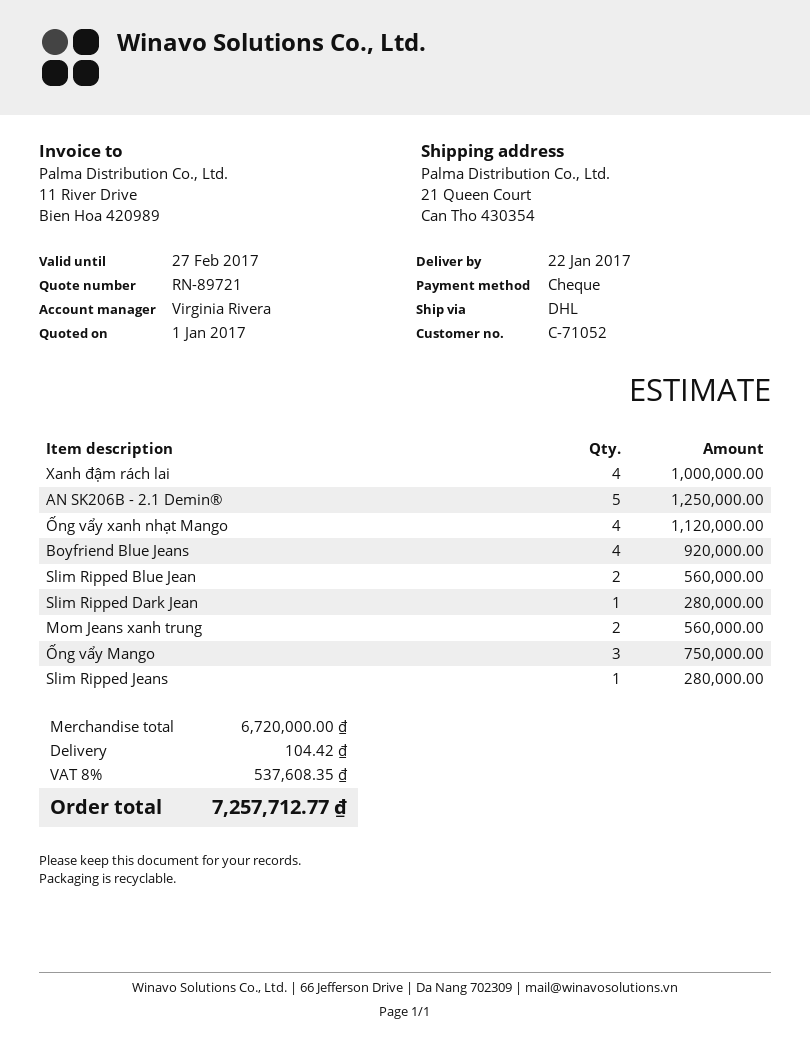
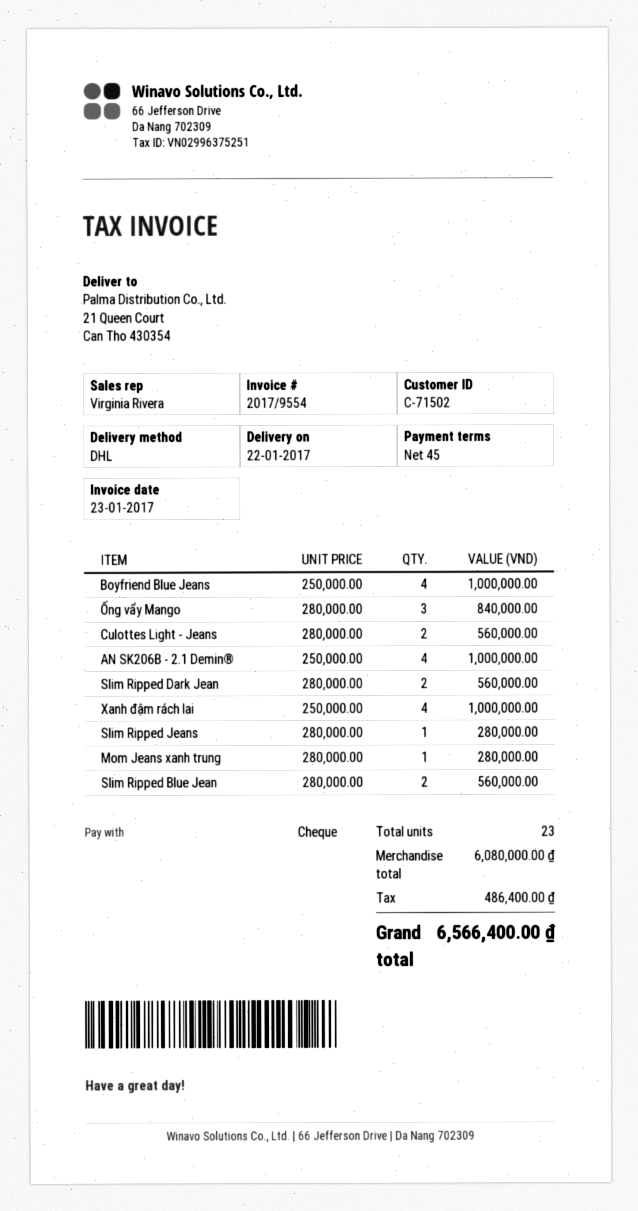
customer number: C-71052 -> C-71502
AN SK206B - 2.1 Demin®: 5 for 1250000.00 -> 4 for 1000000.00
Ống vẩy xanh nhạt Mango: 4 for 1120000.00 -> none
Boyfriend Blue Jeans: 4 for 920000.00 -> 4 for 1000000.00
Slim Ripped Dark Jean: 1 for 280000.00 -> 2 for 560000.00
Mom Jeans xanh trung: 2 for 560000.00 -> 1 for 280000.00
Ống vẩy Mango: 3 for 750000.00 -> 3 for 840000.00
Culottes Light - Jeans: none -> 2 for 560000.00
subtotal: 6720000.00 -> 6080000.00
shipping: 104.42 -> none
tax: 537608.35 -> 486400.00
total: 7257712.77 -> 6566400.00

